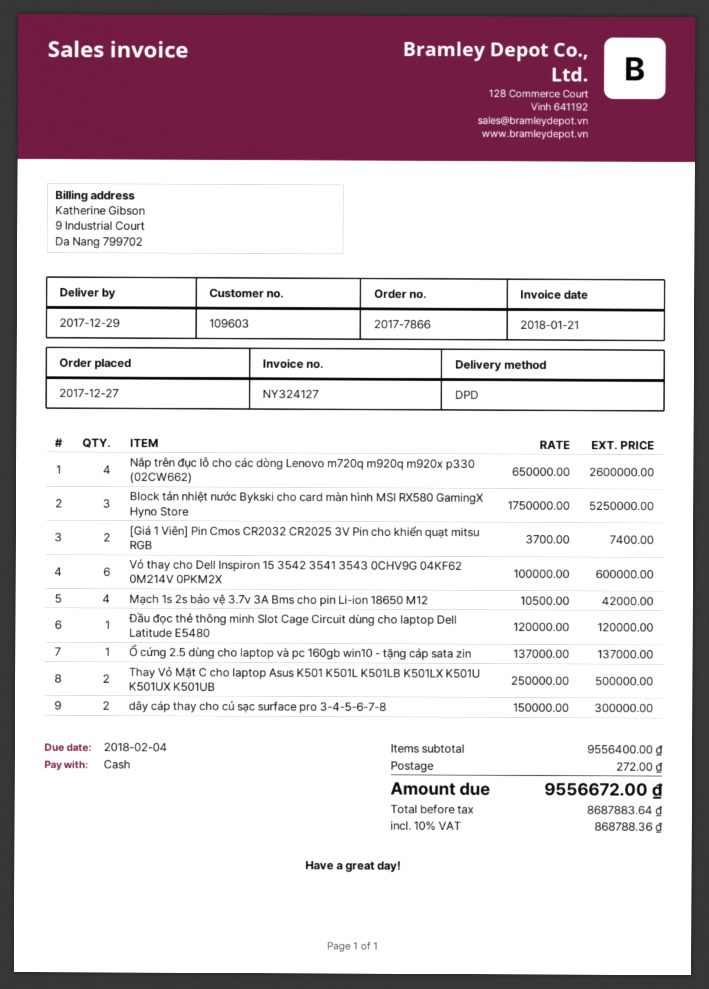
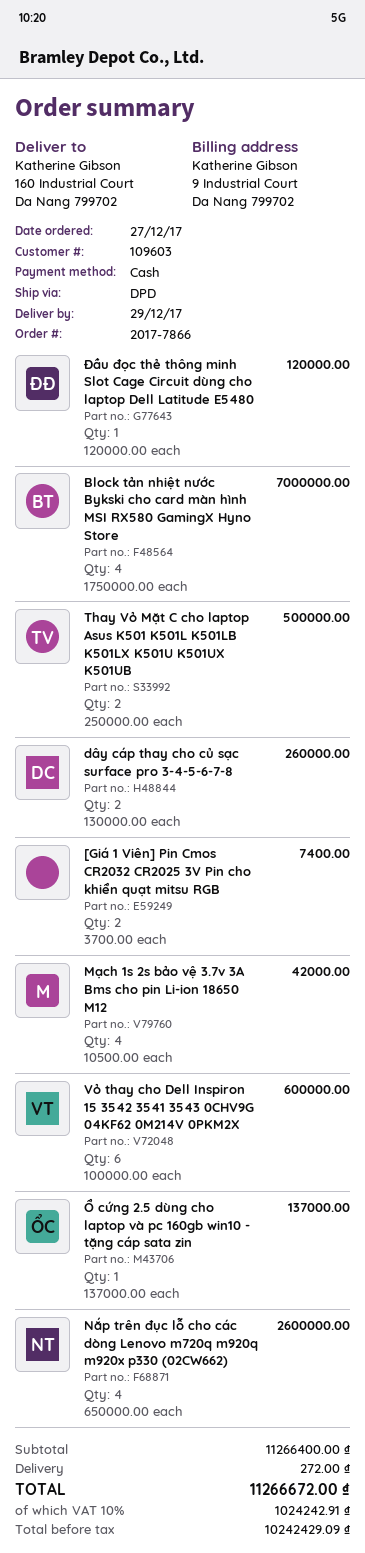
Block tản nhiệt nước Bykski cho card màn hình MSI RX580 GamingX Hyno Store: 3 x 1750000.00 = 5250000.00 -> 4 x 1750000.00 = 7000000.00
dây cáp thay cho củ sạc surface pro 3-4-5-6-7-8: 2 x 150000.00 = 300000.00 -> 2 x 130000.00 = 260000.00
subtotal: 9556400.00 -> 11266400.00
net: 8687883.64 -> 10242429.09
tax: 10% = 868788.36 -> 10% = 1024242.91
total: 9556672.00 -> 11266672.00

